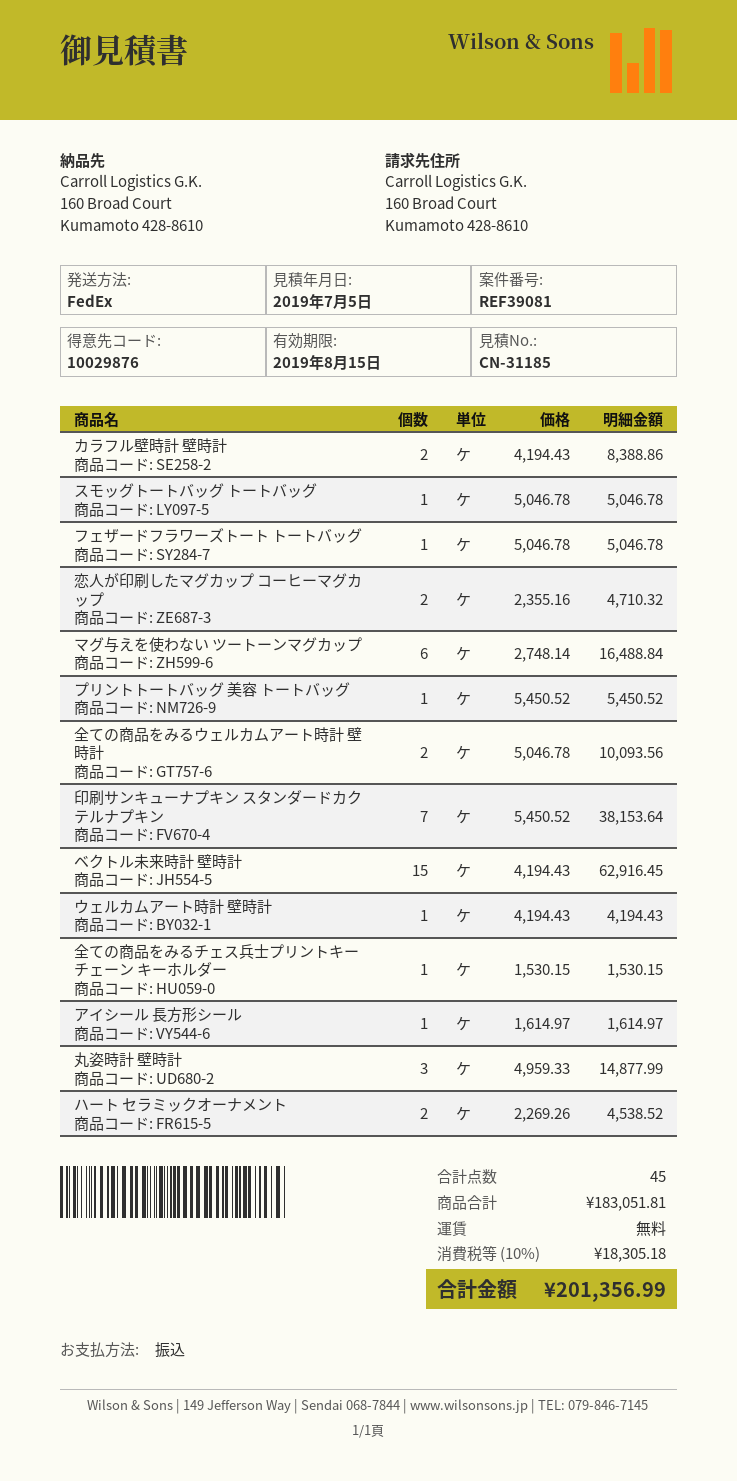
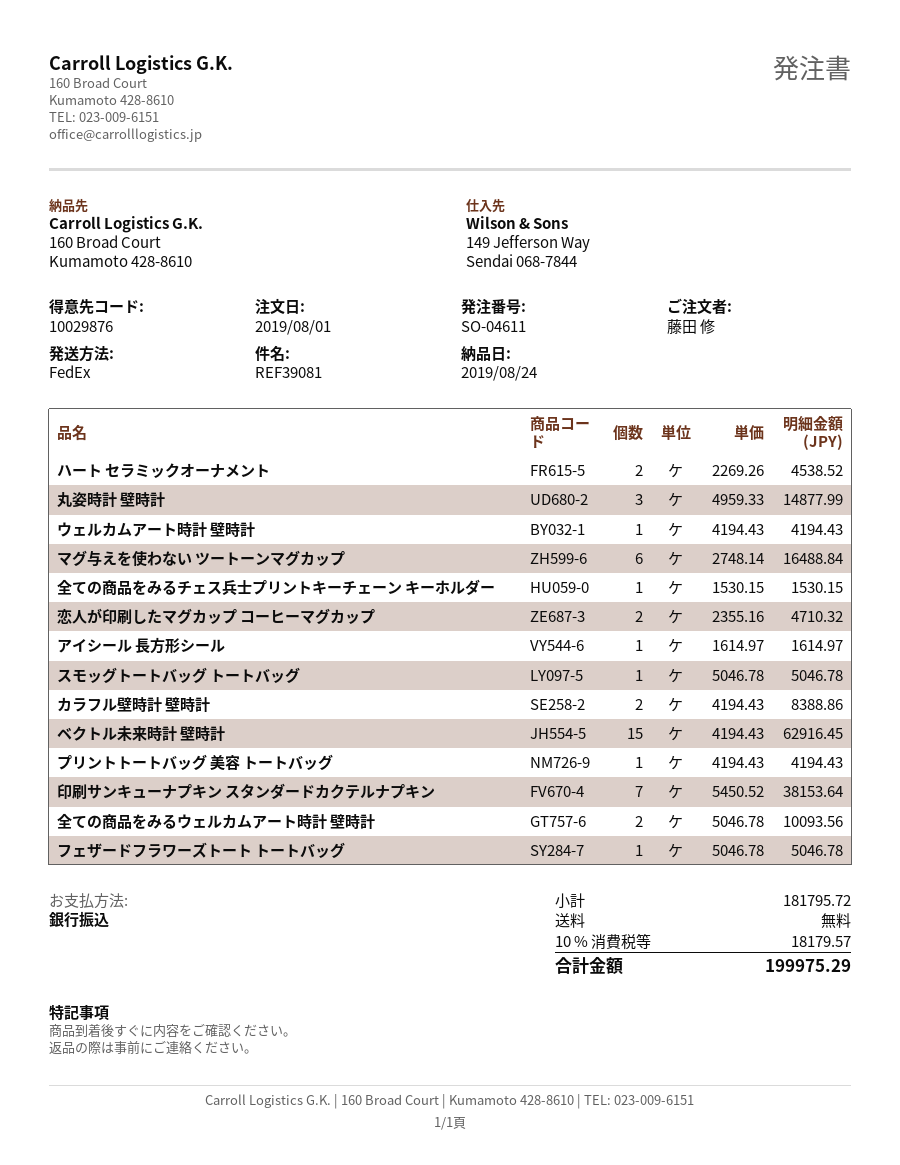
プリントトートバッグ 美容 トートバッグ: 1 x 5450.52 = 5450.52 -> 1 x 4194.43 = 4194.43
subtotal: 183051.81 -> 181795.72
tax: 10% = 18305.18 -> 10% = 18179.57
total: 201356.99 -> 199975.29

